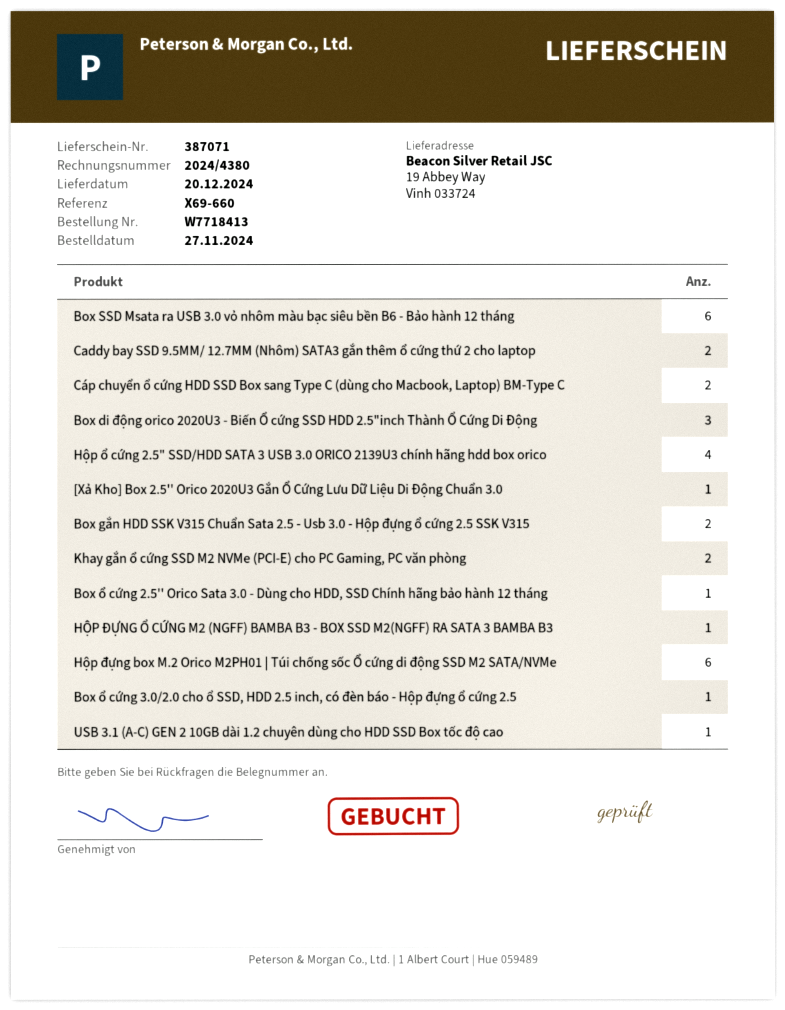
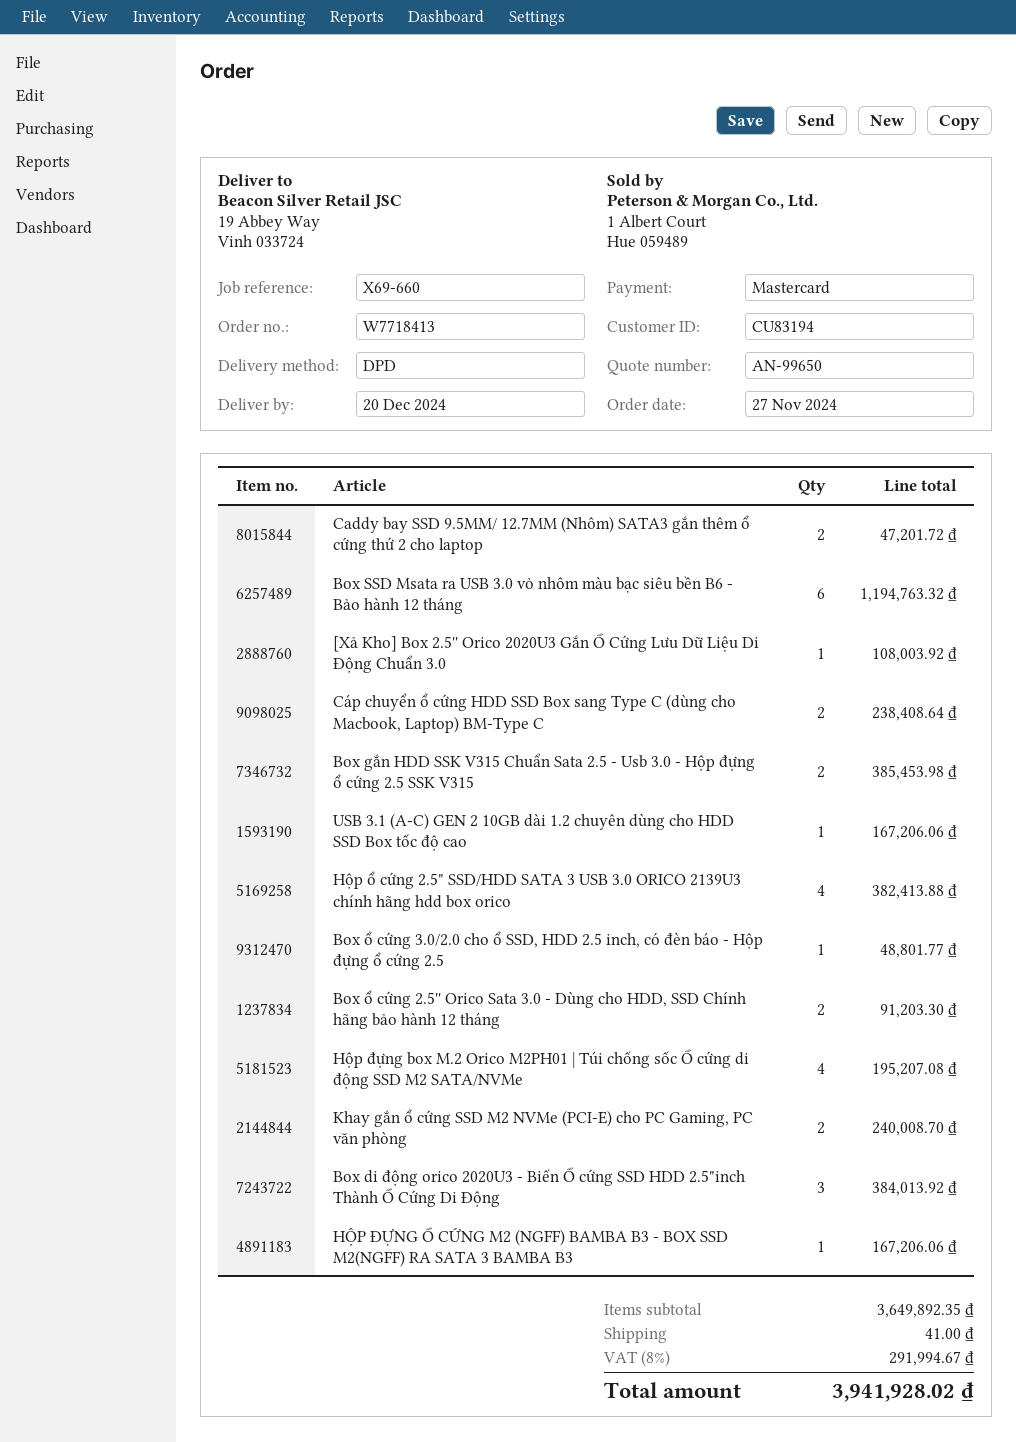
Box ổ cứng 2.5'' Orico Sata 3.0 - Dùng cho HDD, SSD Chính hãng bảo hành 12 tháng: 1 -> 2
Hộp đựng box M.2 Orico M2PH01 | Túi chống sốc Ổ cứng di động SSD M2 SATA/NVMe: 6 -> 4

